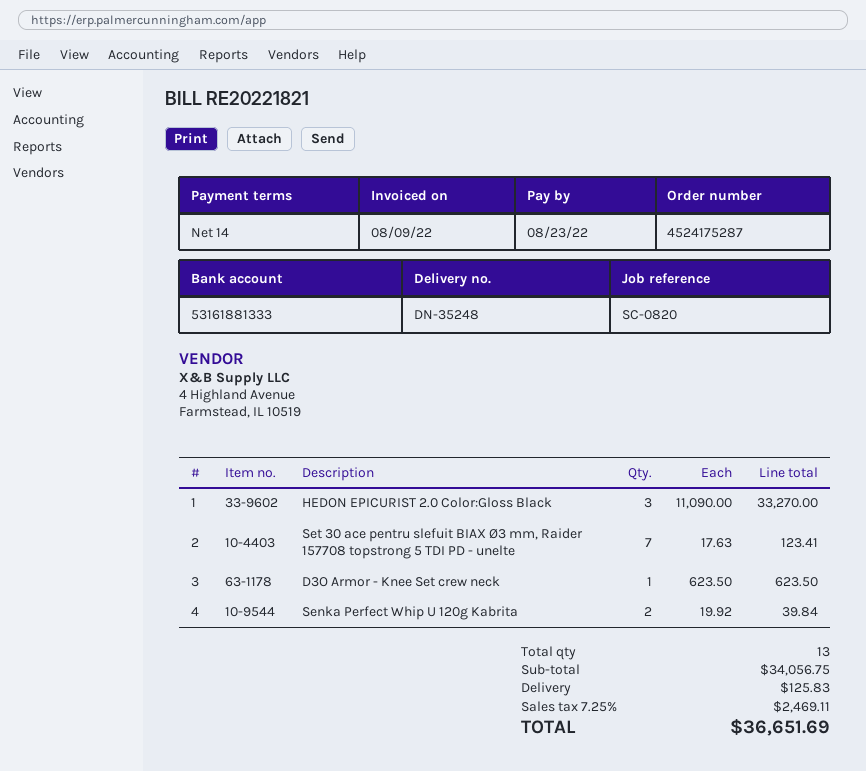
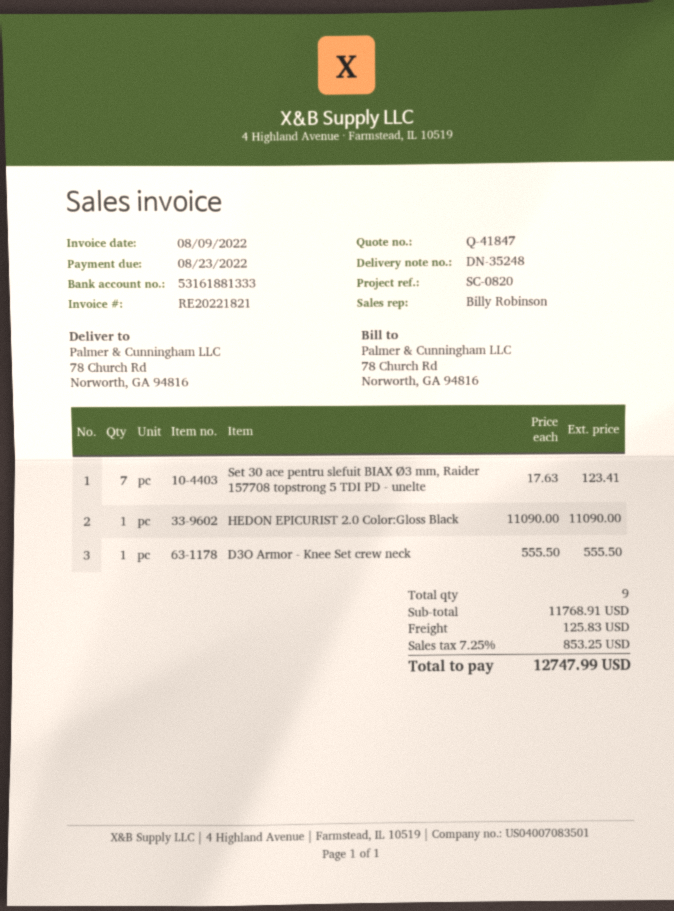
HEDON EPICURIST 2.0 Color:Gloss Black: 3 x 11090.00 = 33270.00 -> 1 x 11090.00 = 11090.00
D3O Armor - Knee Set crew neck: 1 x 623.50 = 623.50 -> 1 x 555.50 = 555.50
Senka Perfect Whip U 120g Kabrita: 2 x 19.92 = 39.84 -> none
total quantity: 13 -> 9
subtotal: 34056.75 -> 11768.91
tax: 7.25% = 2469.11 -> 7.25% = 853.25
total: 36651.69 -> 12747.99

